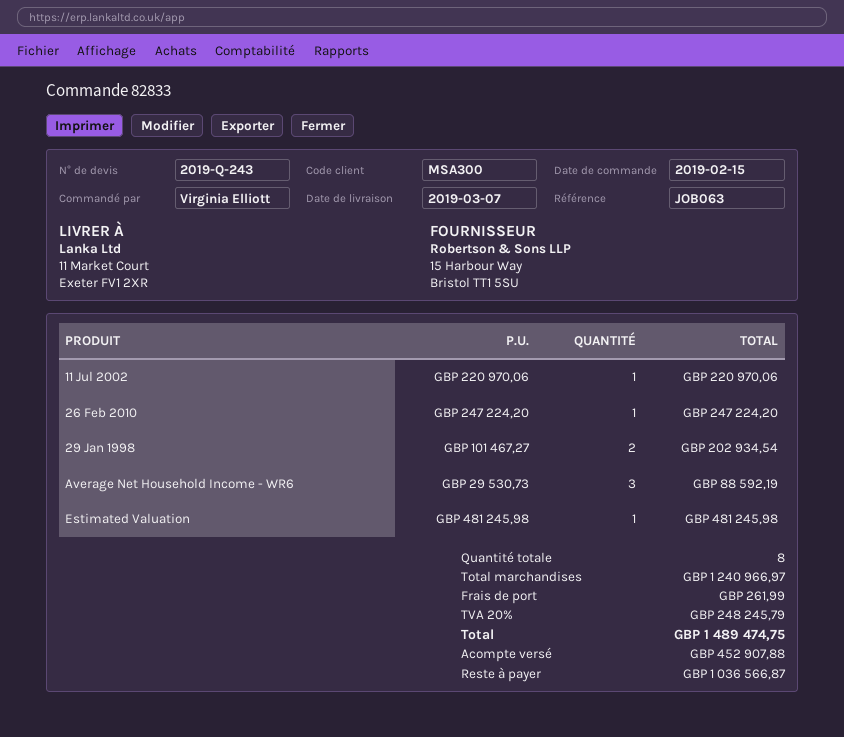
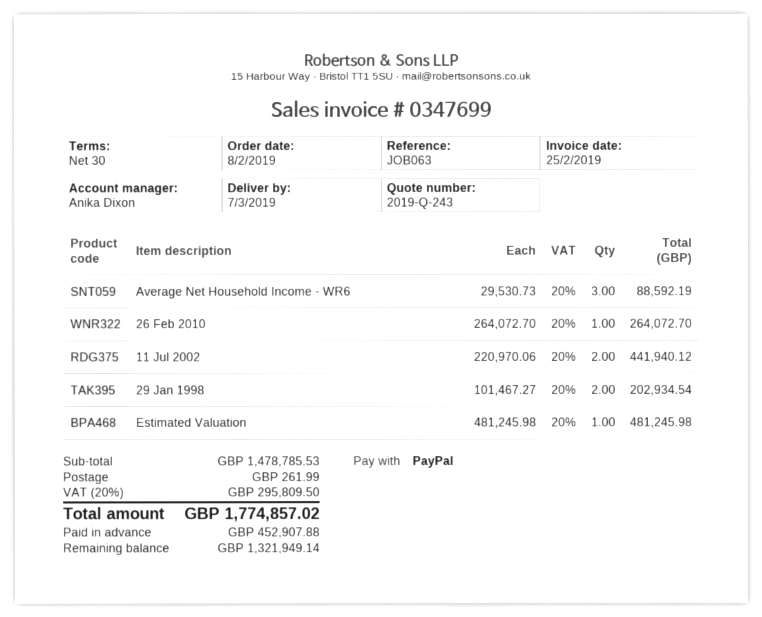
order date: 2019-02-15 -> 2019-02-08
11 Jul 2002: 1 x 220970.06 = 220970.06 -> 2 x 220970.06 = 441940.12
26 Feb 2010: 1 x 247224.20 = 247224.20 -> 1 x 264072.70 = 264072.70
subtotal: 1240966.97 -> 1478785.53
tax: 20% = 248245.79 -> 20% = 295809.50
total: 1489474.75 -> 1774857.02
balance: 1036566.87 -> 1321949.14

